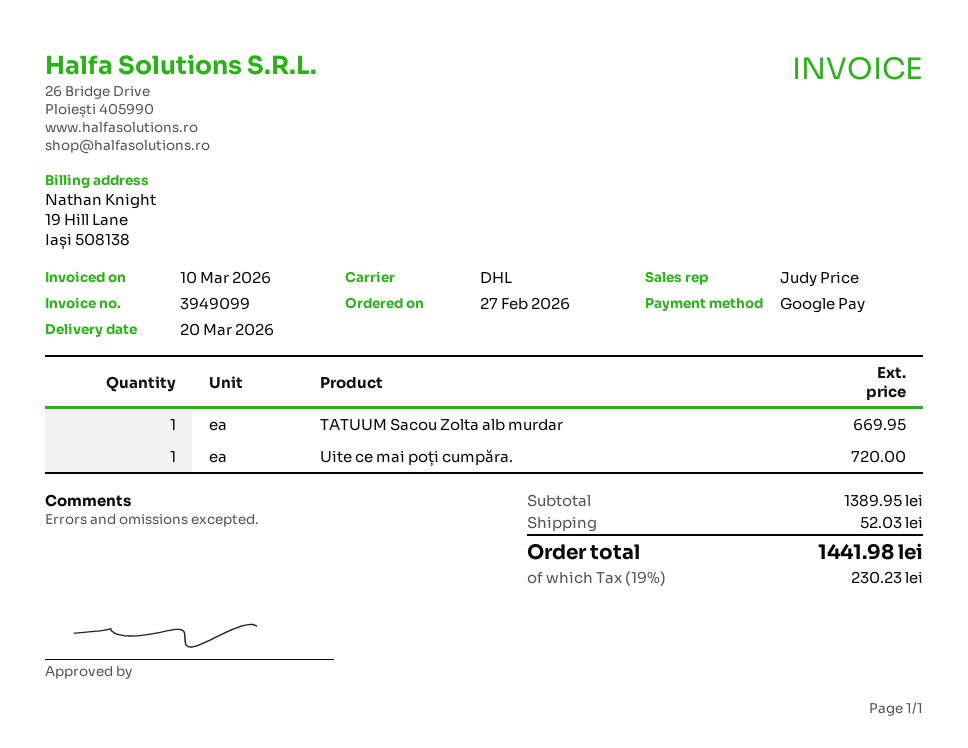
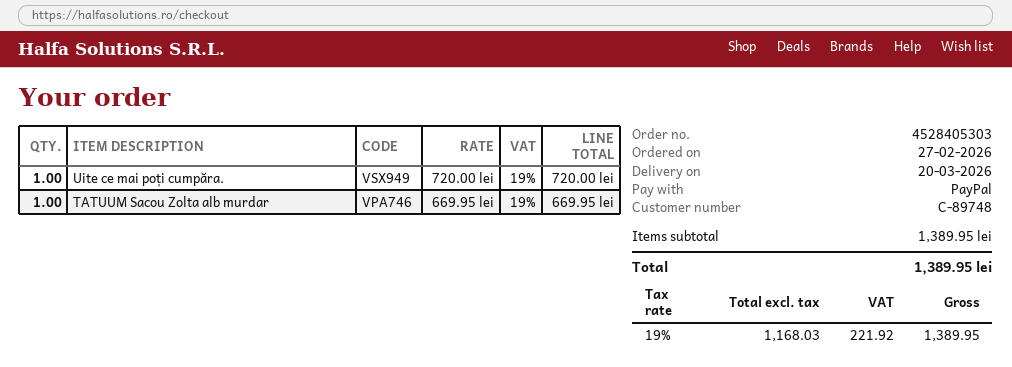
payment method: Google Pay -> PayPal
shipping: 52.03 -> none
tax: 19% = 230.23 -> 19% = 221.92
total: 1441.98 -> 1389.95

